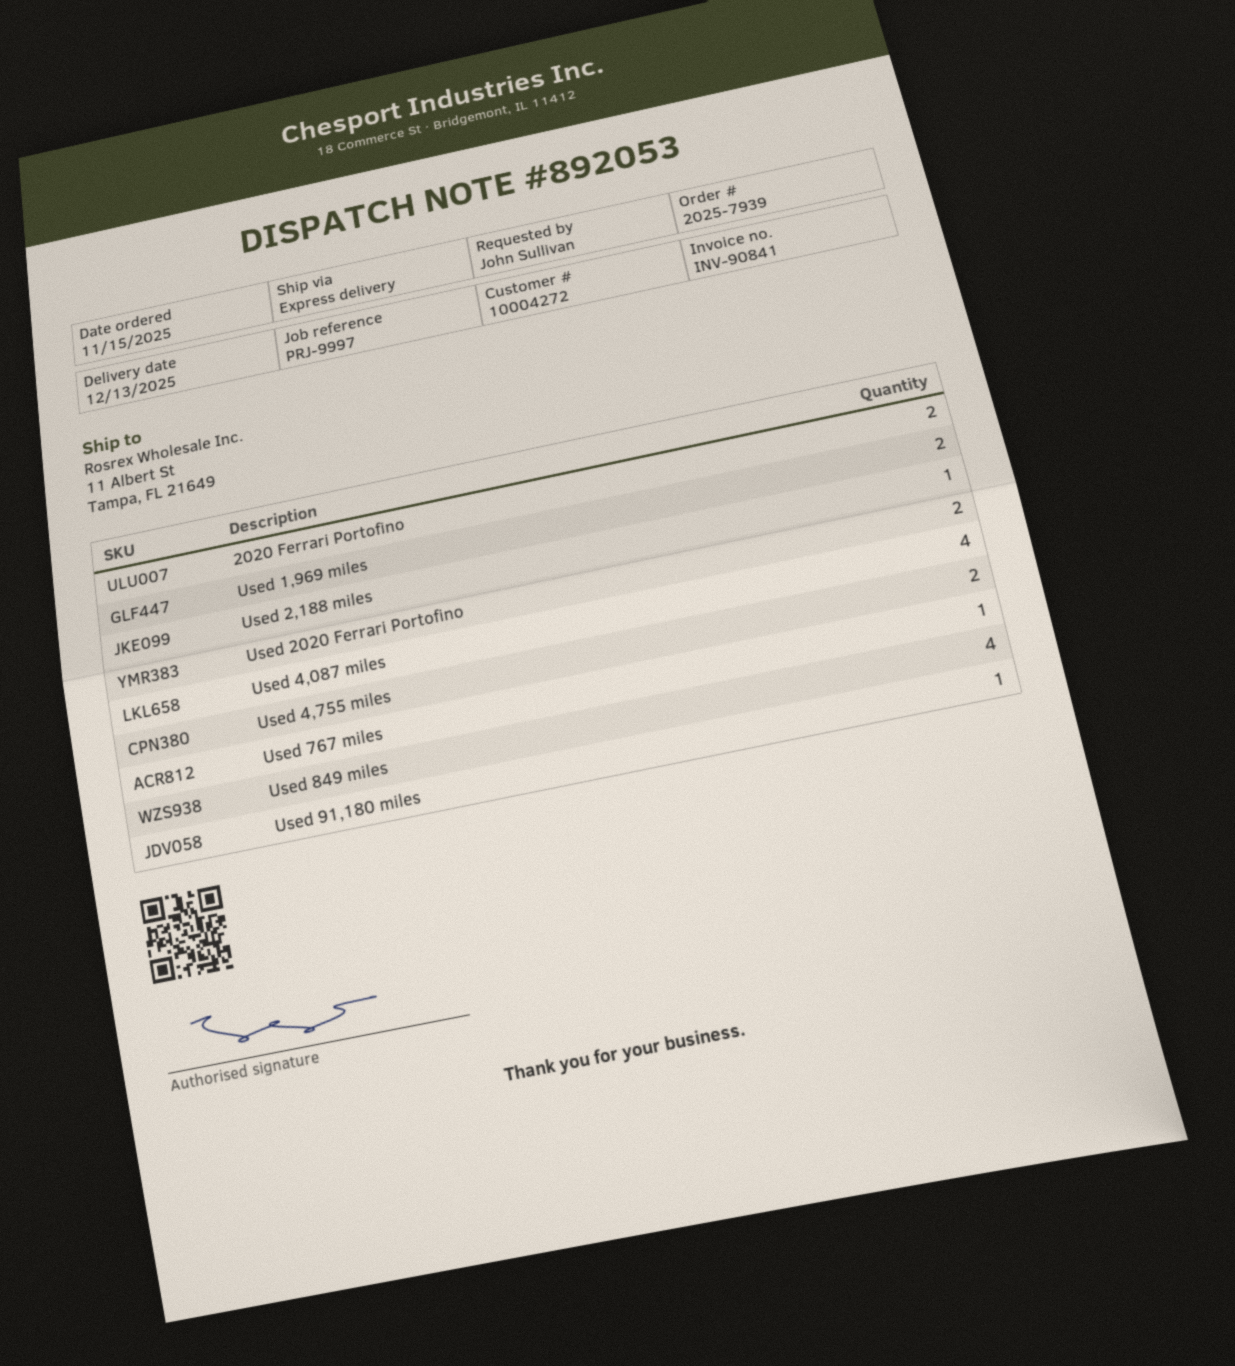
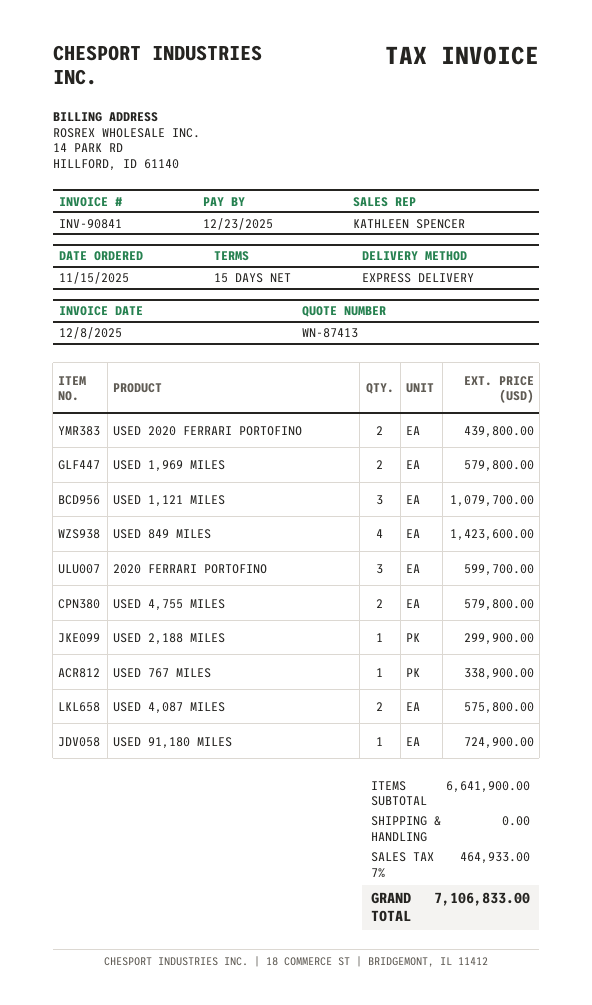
2020 Ferrari Portofino: 2 -> 3
Used 4,087 miles: 4 -> 2
USED 1,121 MILES: none -> 3

